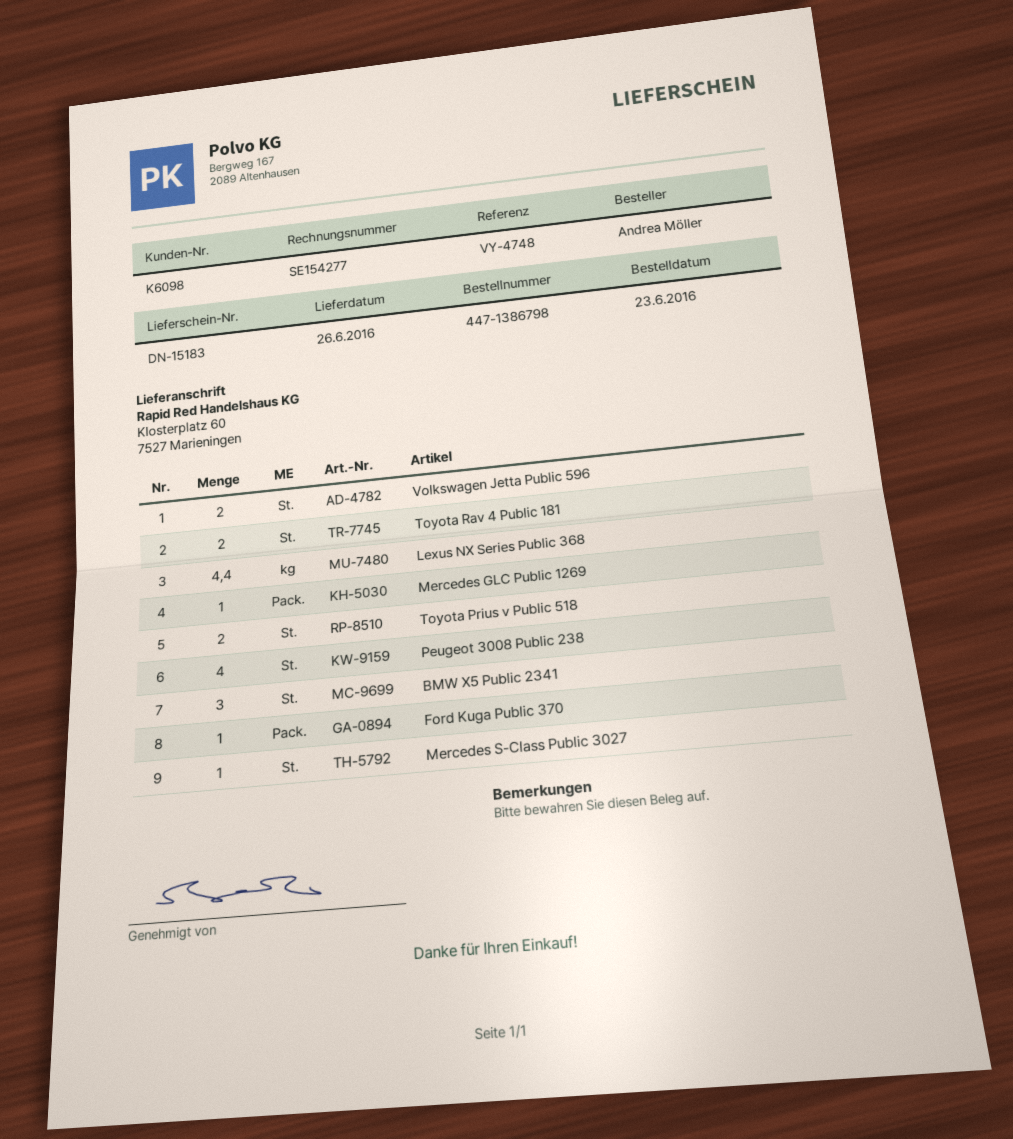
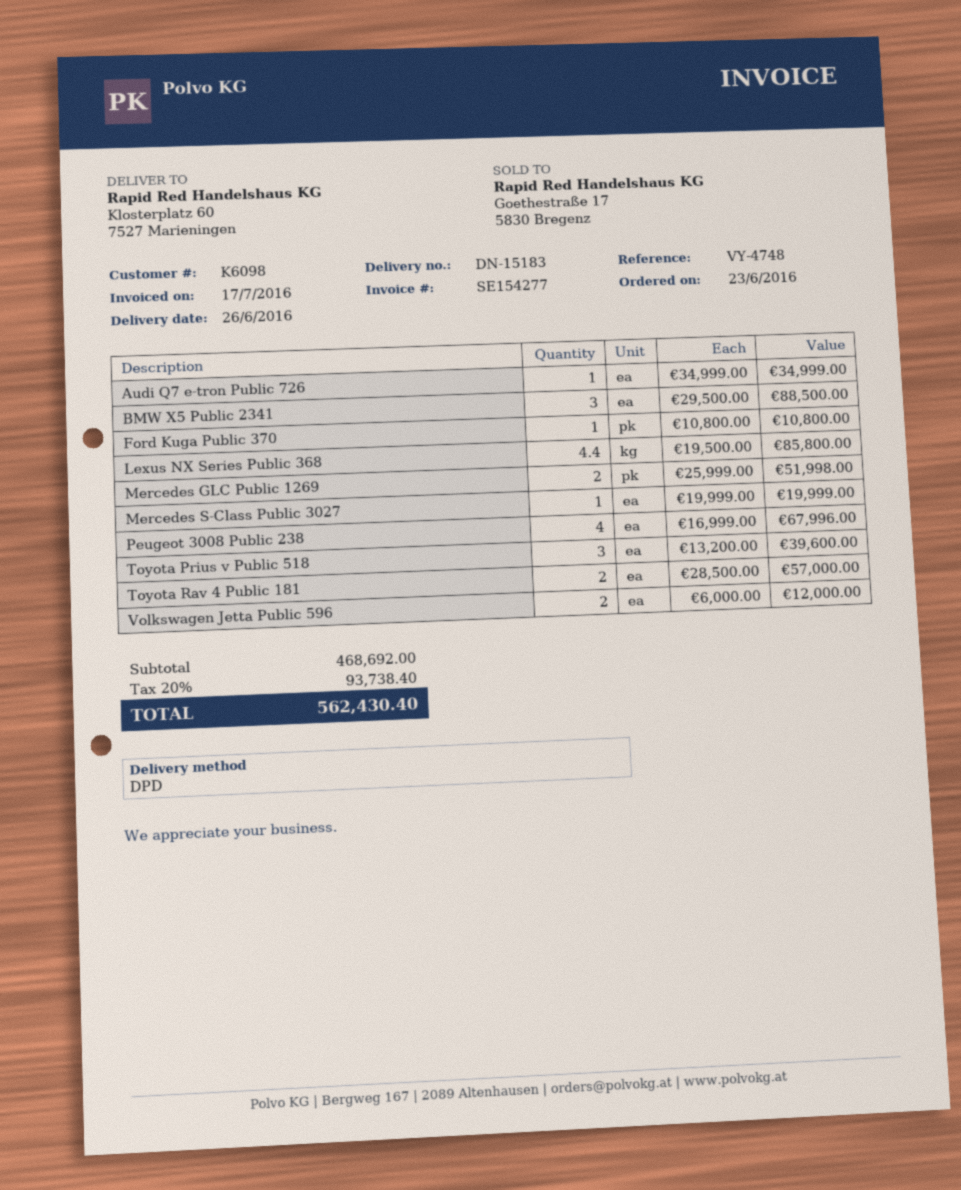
Mercedes GLC Public 1269: 1 -> 2
Toyota Prius v Public 518: 2 -> 3
Audi Q7 e-tron Public 726: none -> 1

